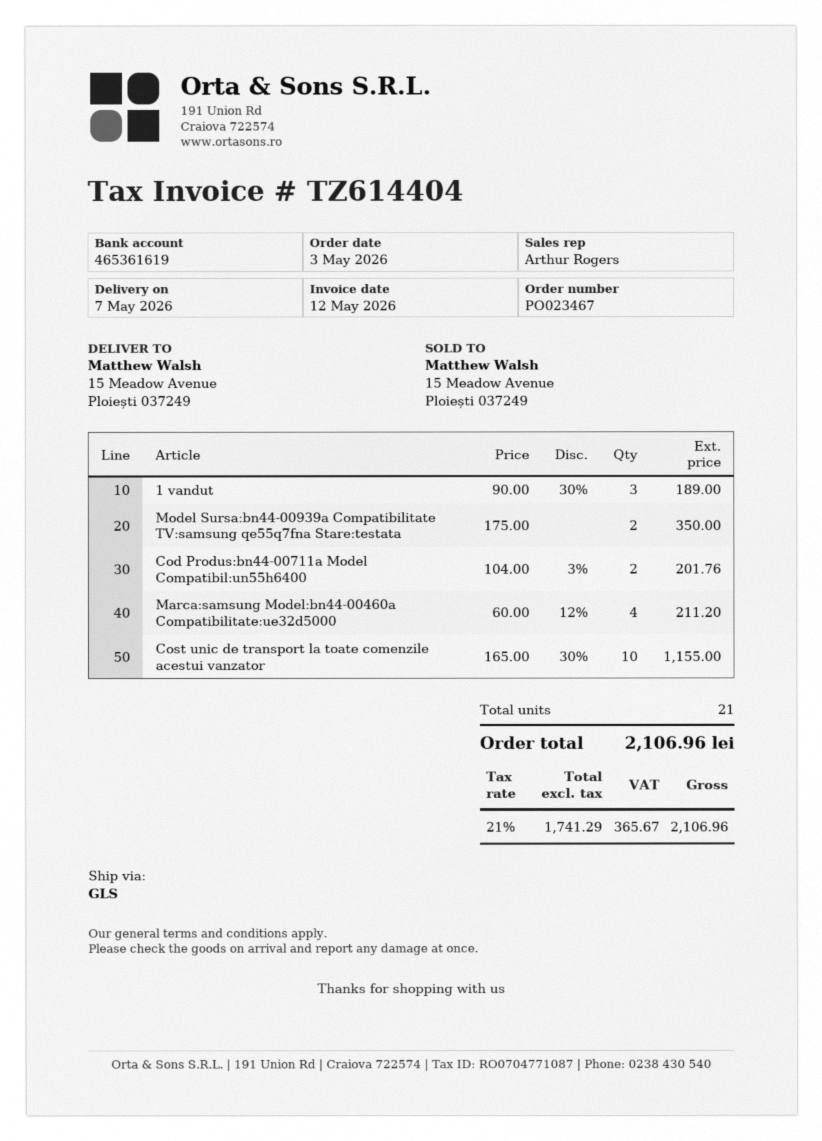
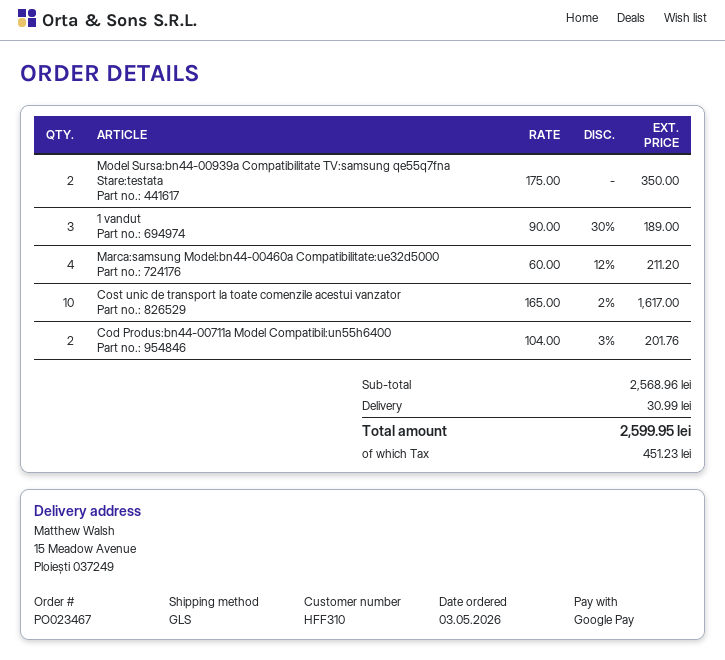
Cost unic de transport la toate comenzile acestui vanzator: 10 x 165.00 - 30% = 1155.00 -> 10 x 165.00 - 2% = 1617.00
shipping: none -> 30.99
tax: 365.67 -> 451.23
total: 2106.96 -> 2599.95

